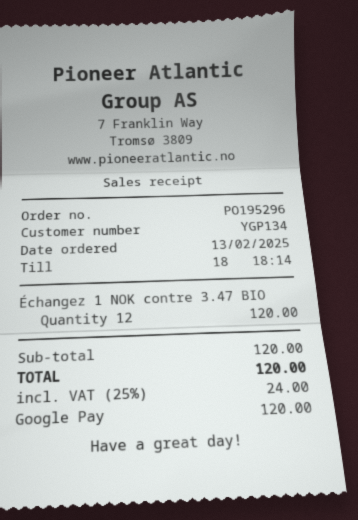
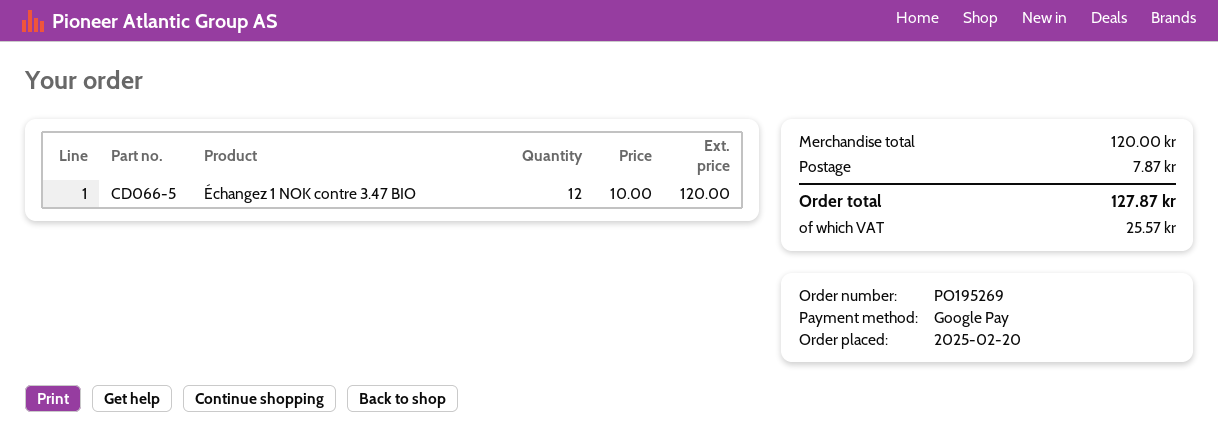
order number: PO195296 -> PO195269
order date: 2025-02-13 -> 2025-02-20
shipping: none -> 7.87
tax: 24.00 -> 25.57
total: 120.00 -> 127.87

